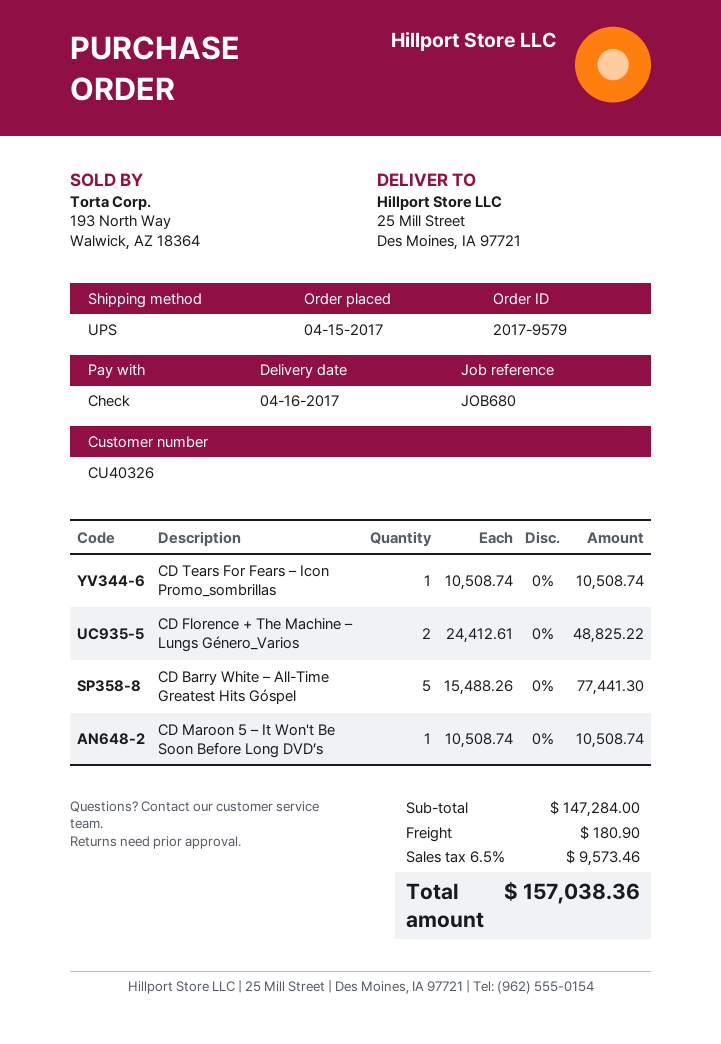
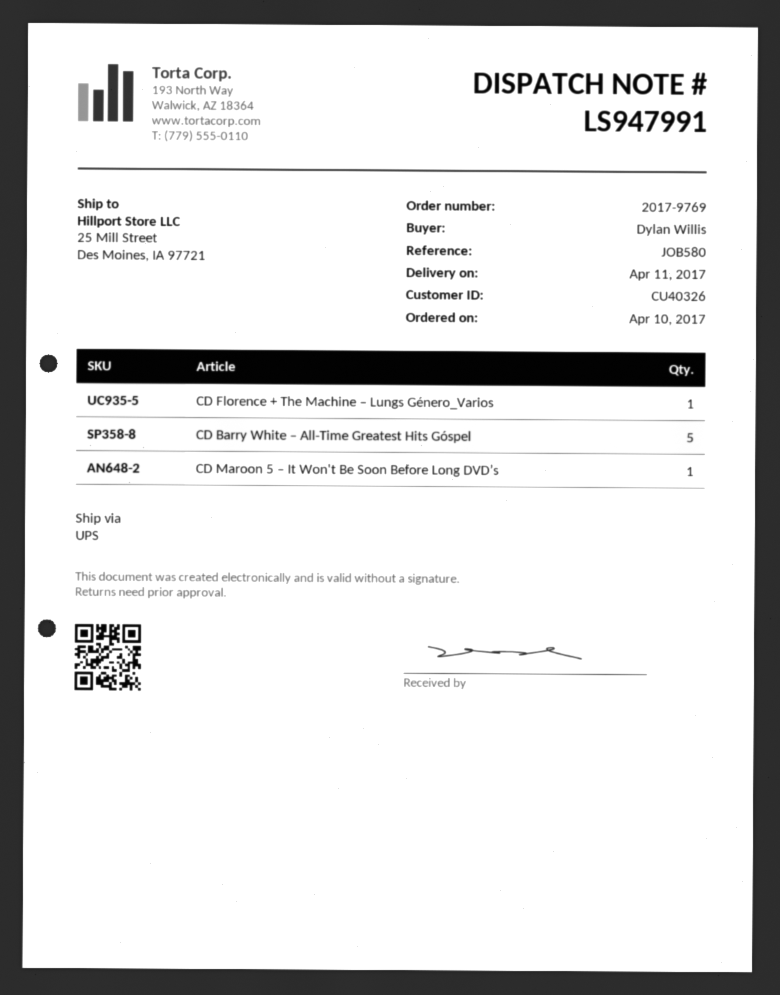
order number: 2017-9579 -> 2017-9769
order date: 2017-04-15 -> 2017-04-10
delivery date: 2017-04-16 -> 2017-04-11
reference: JOB680 -> JOB580
CD Tears For Fears – Icon Promo_sombrillas: 1 -> none
CD Florence + The Machine – Lungs Género_Varios: 2 -> 1

